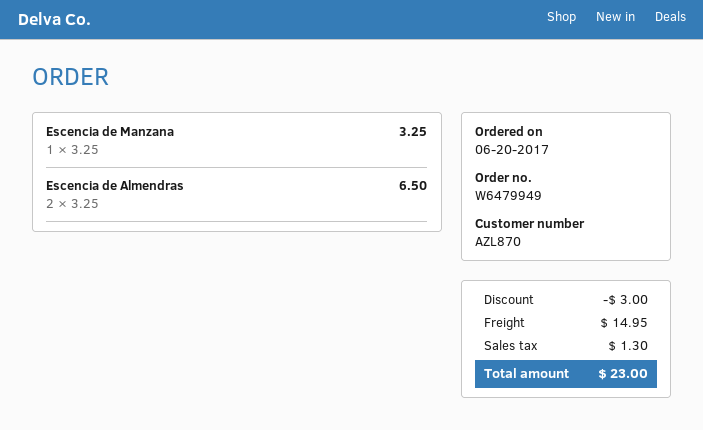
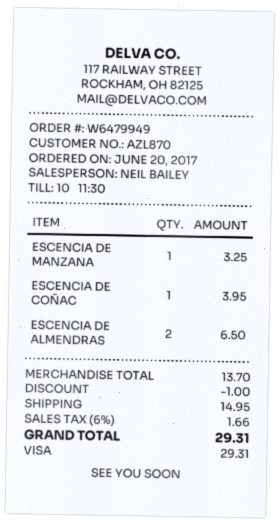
ESCENCIA DE COÑAC: none -> 1 for 3.95
discount: 3.00 -> 1.00
tax: 1.30 -> 1.66
total: 23.00 -> 29.31

